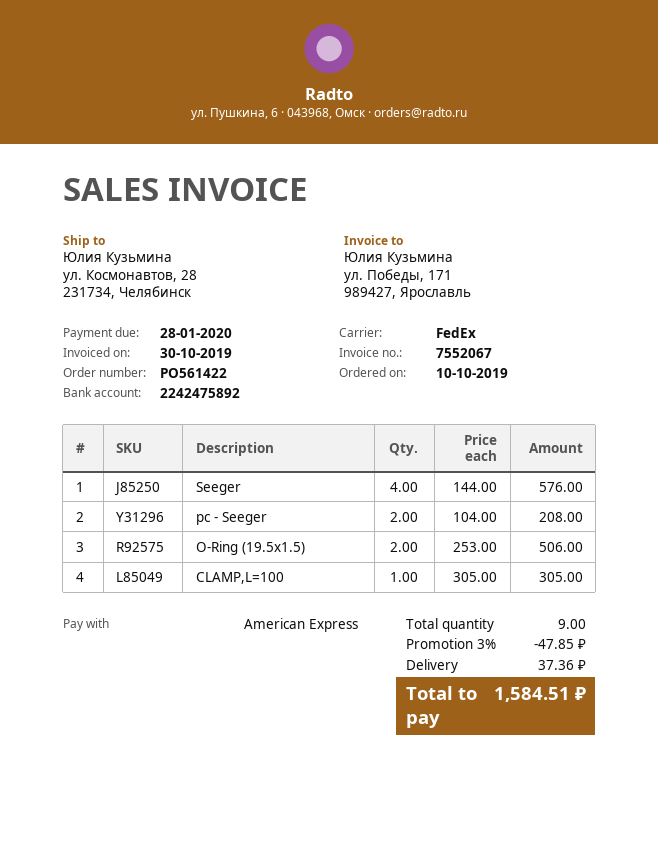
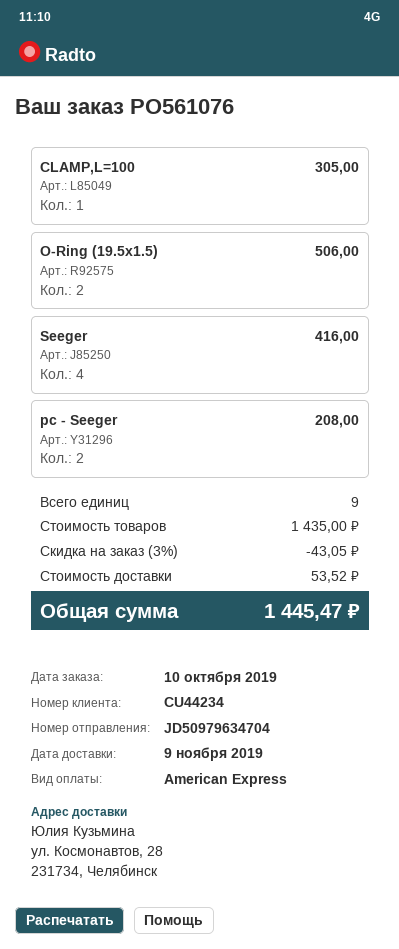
order number: PO561422 -> PO561076
Seeger: 4 for 576.00 -> 4 for 416.00
discount: 3% = 47.85 -> 3% = 43.05
shipping: 37.36 -> 53.52
total: 1584.51 -> 1445.47

